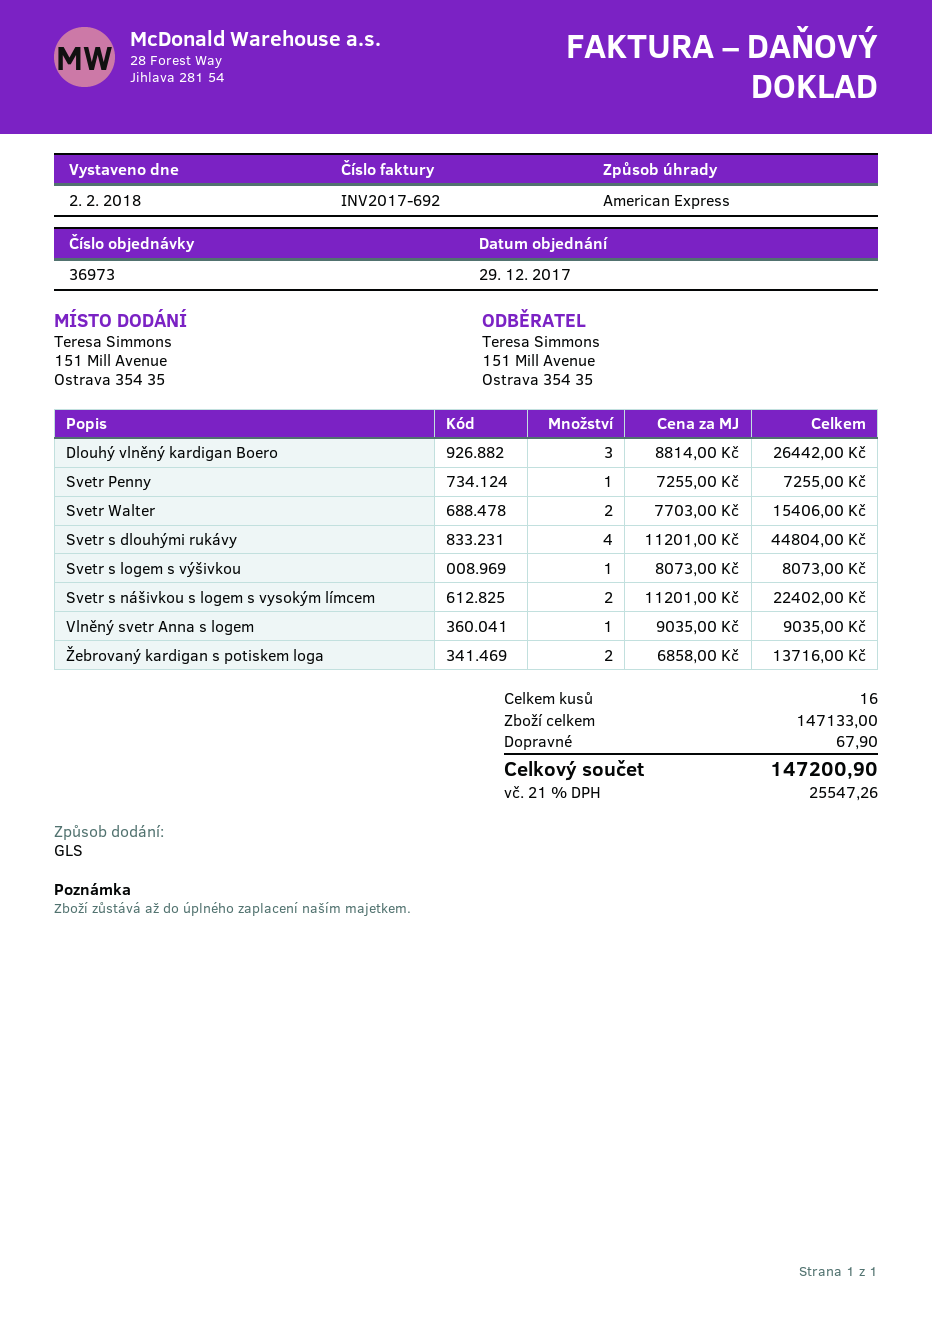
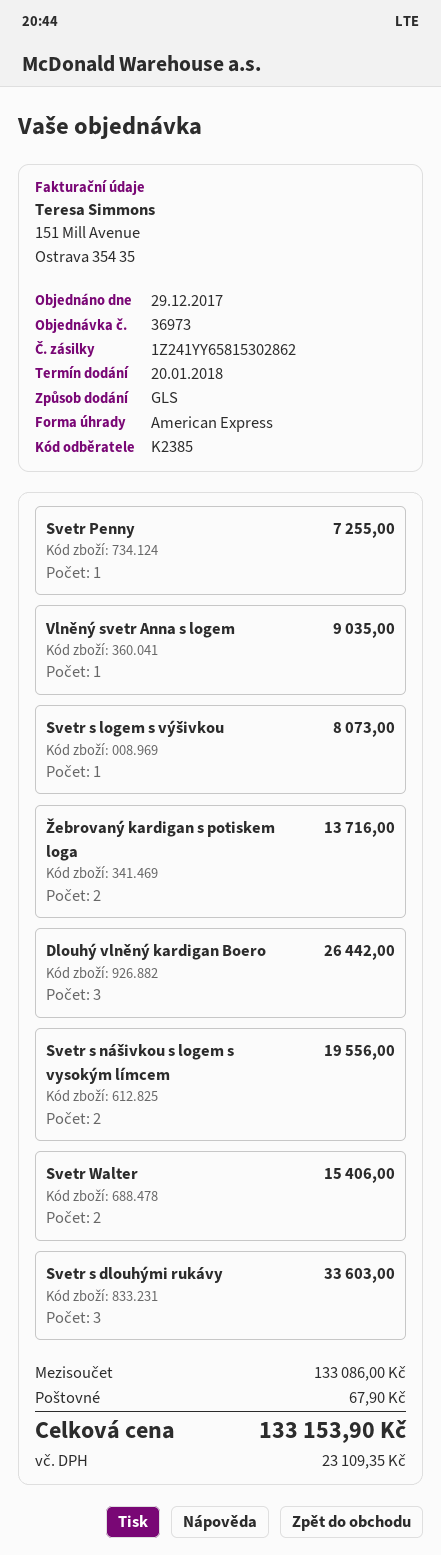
Svetr s dlouhými rukávy: 4 for 44804.00 -> 3 for 33603.00
Svetr s nášivkou s logem s vysokým límcem: 2 for 22402.00 -> 2 for 19556.00
subtotal: 147133.00 -> 133086.00
tax: 25547.26 -> 23109.35
total: 147200.90 -> 133153.90

